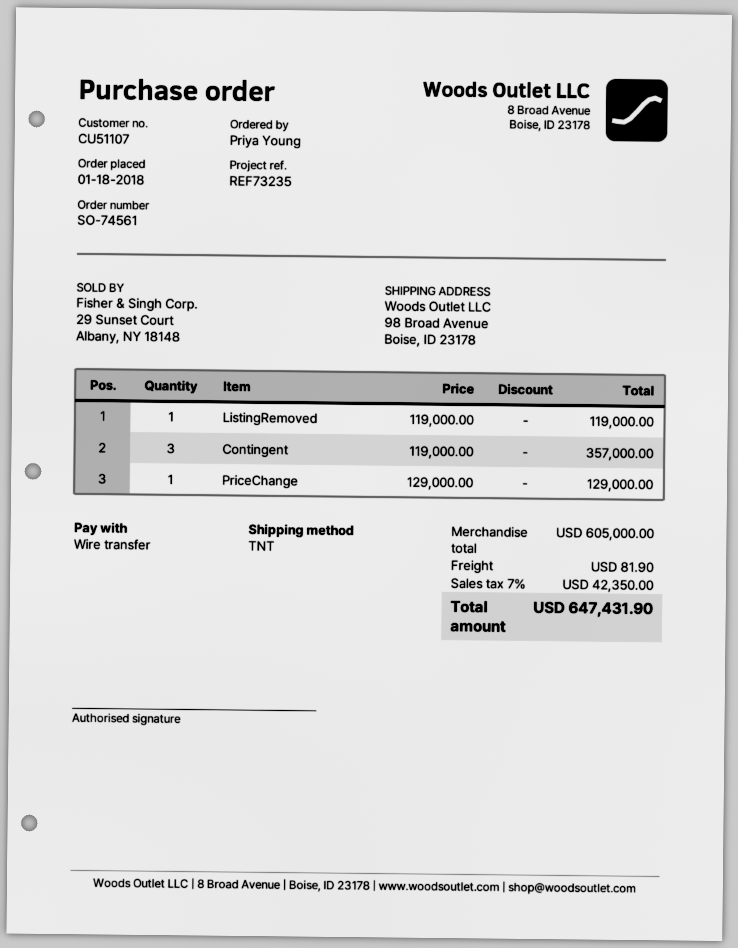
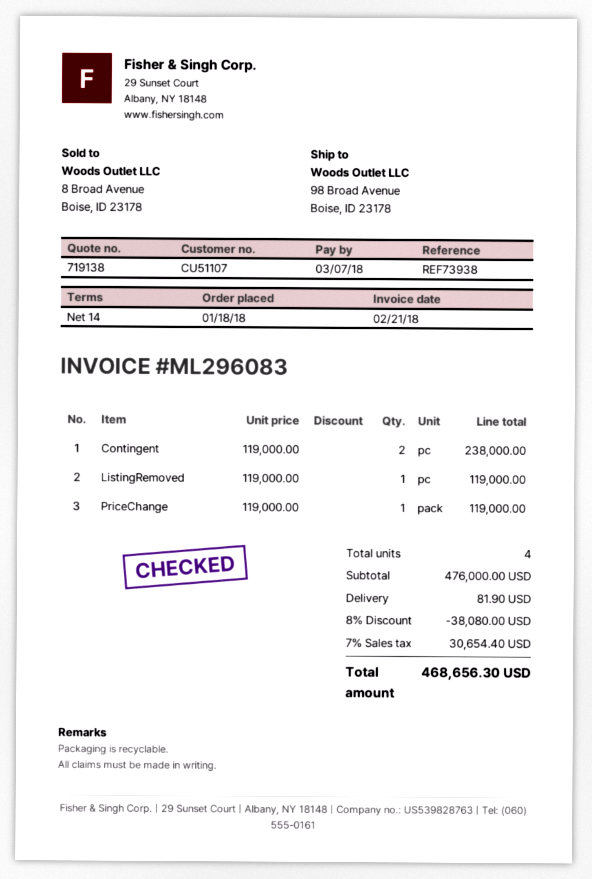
reference: REF73235 -> REF73938
Contingent: 3 x 119000.00 = 357000.00 -> 2 x 119000.00 = 238000.00
PriceChange: 1 x 129000.00 = 129000.00 -> 1 x 119000.00 = 119000.00
subtotal: 605000.00 -> 476000.00
discount: none -> 8% = 38080.00
tax: 7% = 42350.00 -> 7% = 30654.40
total: 647431.90 -> 468656.30

